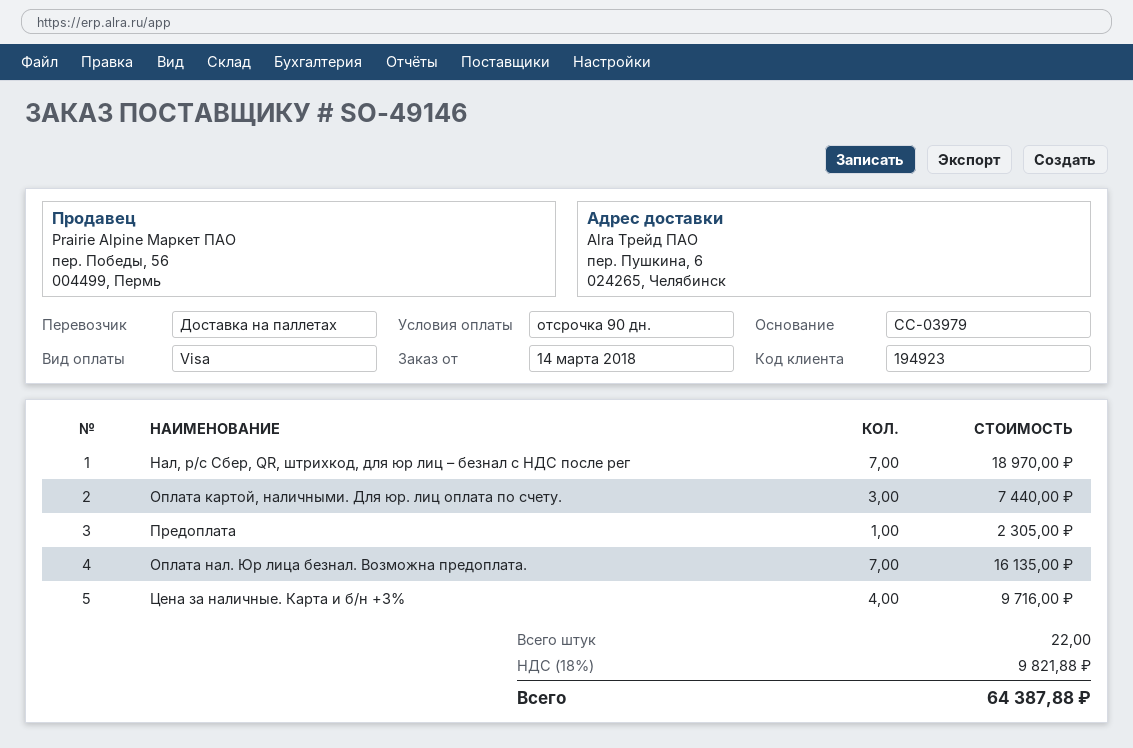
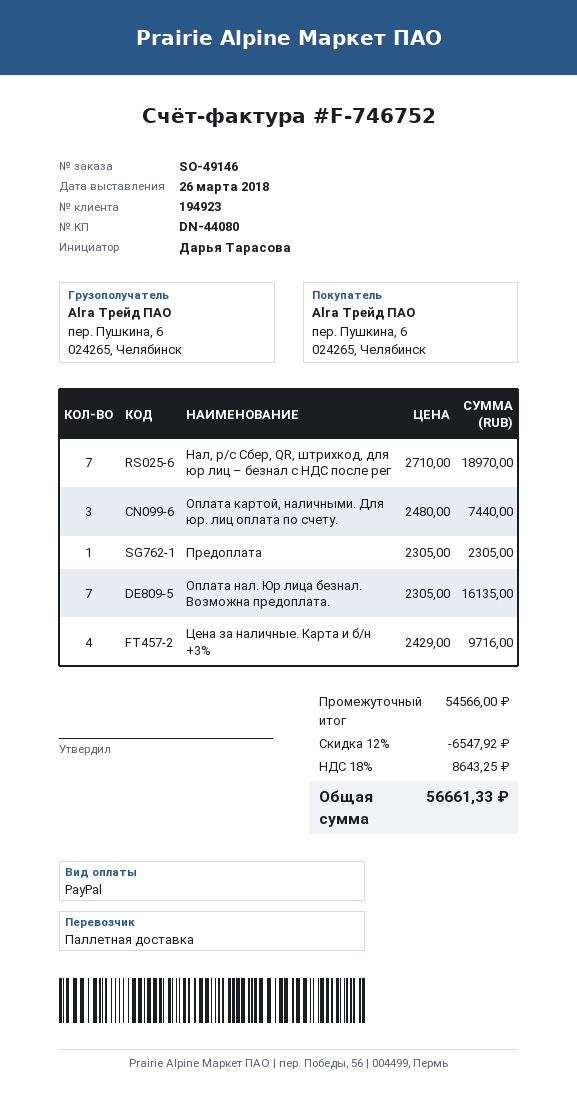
payment method: Visa -> PayPal
discount: none -> 12% = 6547.92
tax: 18% = 9821.88 -> 18% = 8643.25
total: 64387.88 -> 56661.33

